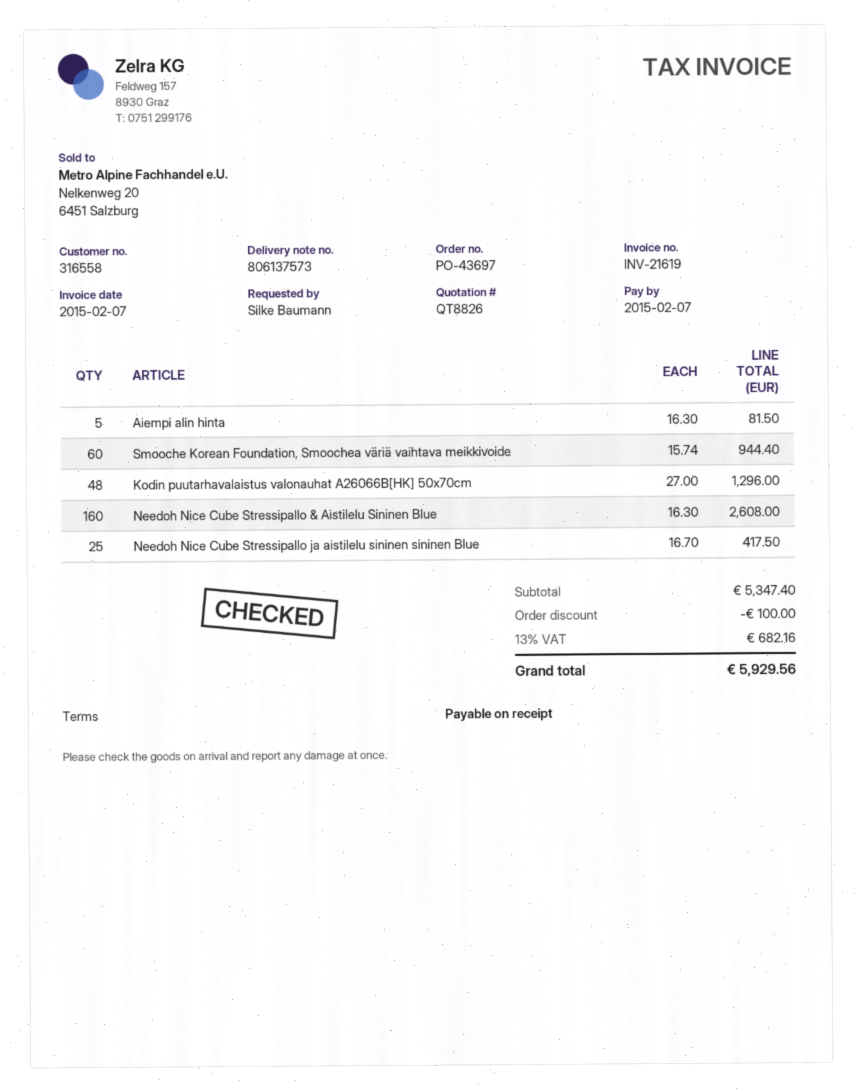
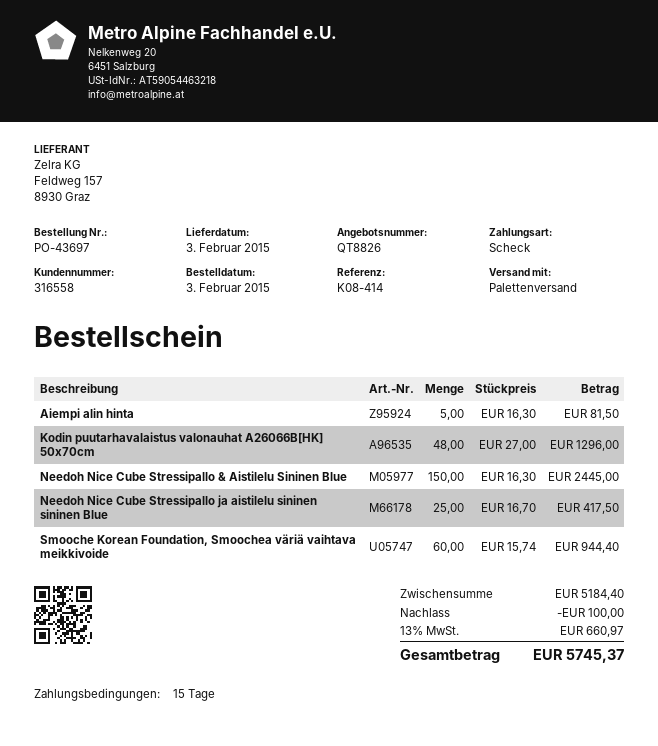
payment terms: on receipt -> 15 days
Needoh Nice Cube Stressipallo & Aistilelu Sininen Blue: 160 x 16.30 = 2608.00 -> 150 x 16.30 = 2445.00
subtotal: 5347.40 -> 5184.40
tax: 13% = 682.16 -> 13% = 660.97
total: 5929.56 -> 5745.37

